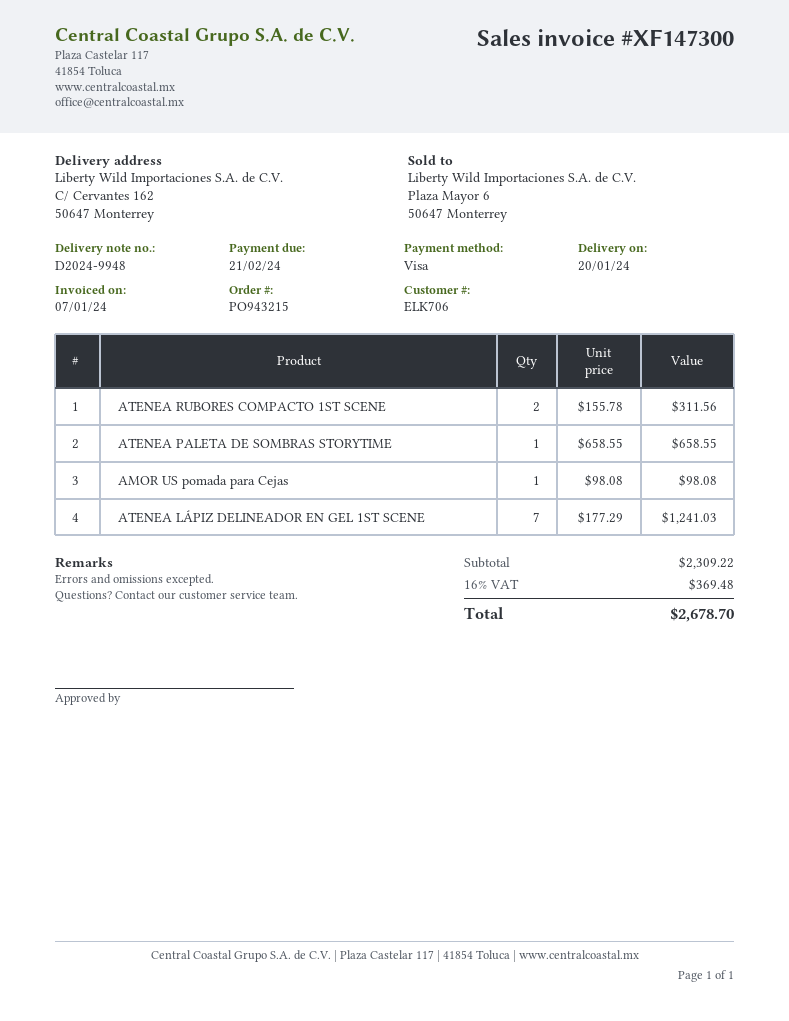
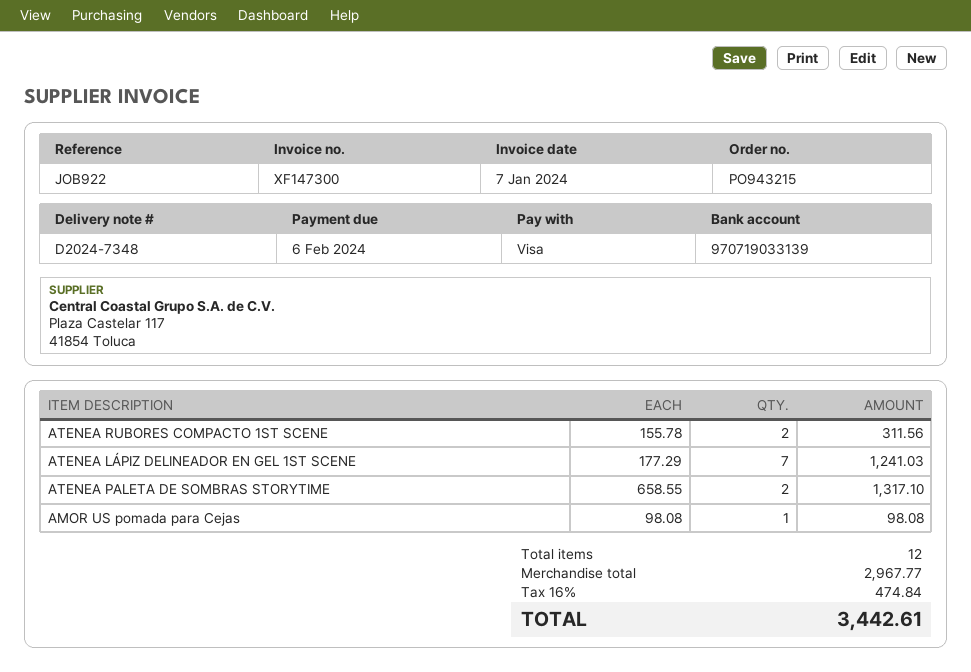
delivery note number: D2024-9948 -> D2024-7348
due date: 2024-02-21 -> 2024-02-06
ATENEA PALETA DE SOMBRAS STORYTIME: 1 x 658.55 = 658.55 -> 2 x 658.55 = 1317.10
subtotal: 2309.22 -> 2967.77
tax: 16% = 369.48 -> 16% = 474.84
total: 2678.70 -> 3442.61

